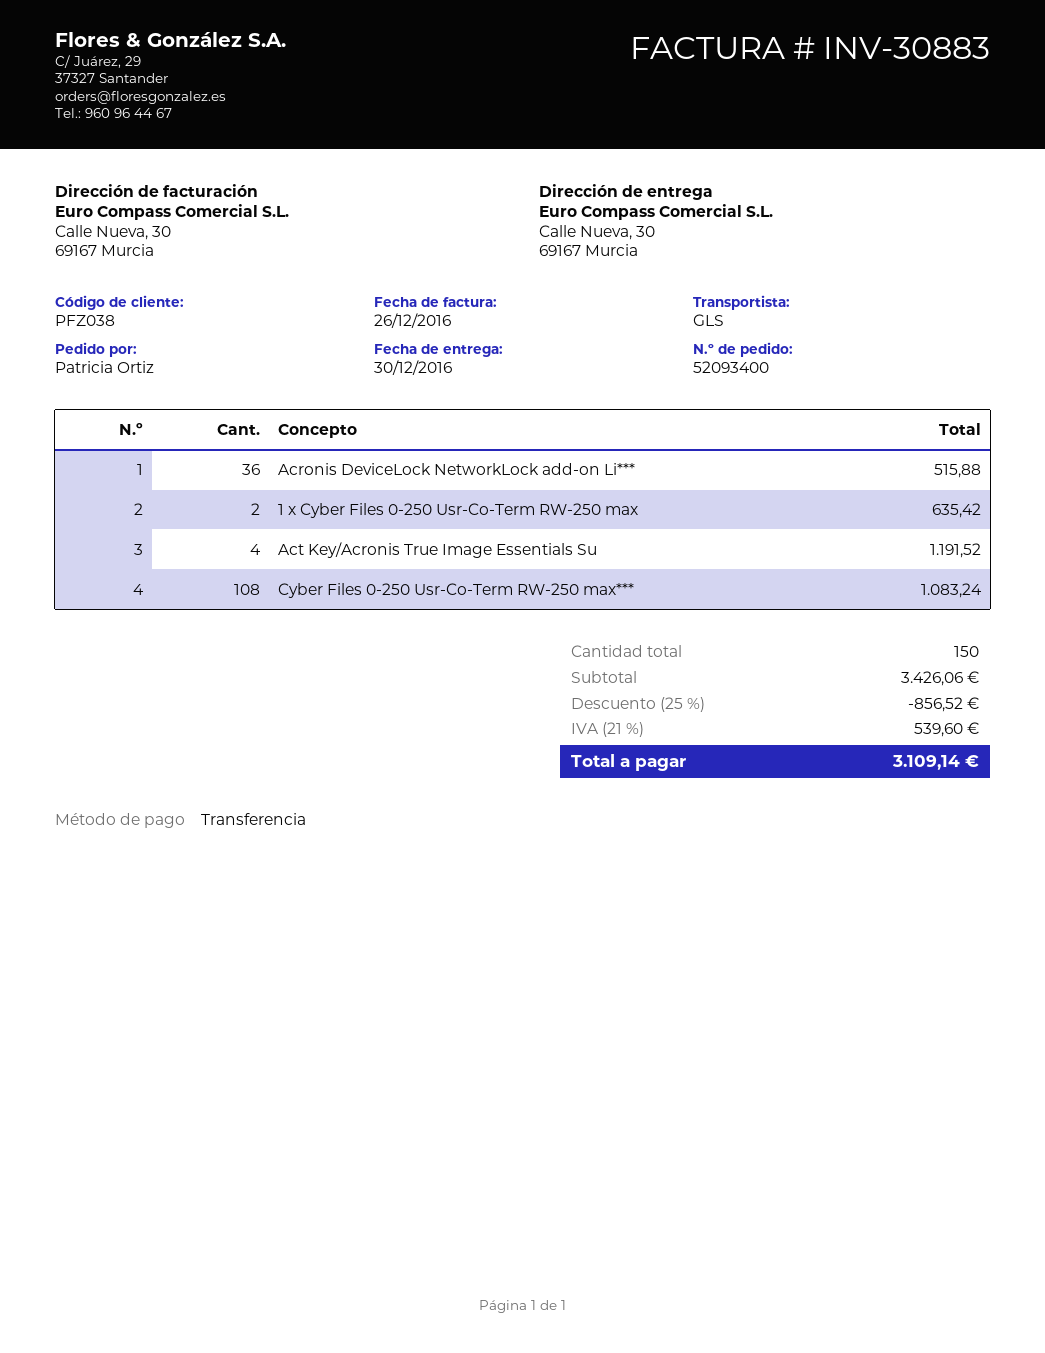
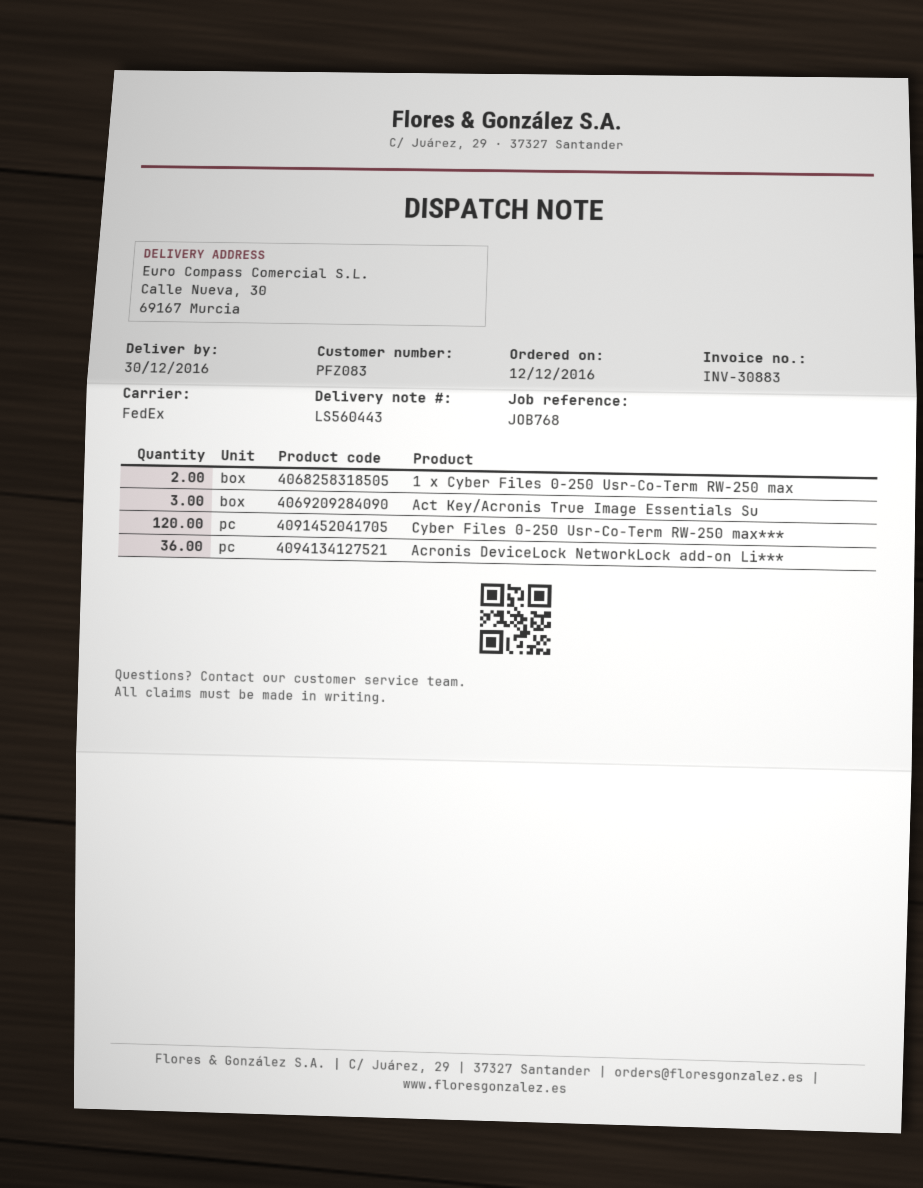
customer number: PFZ038 -> PFZ083
shipping method: GLS -> FedEx
Act Key/Acronis True Image Essentials Su: 4 -> 3
Cyber Files 0-250 Usr-Co-Term RW-250 max***: 108 -> 120

